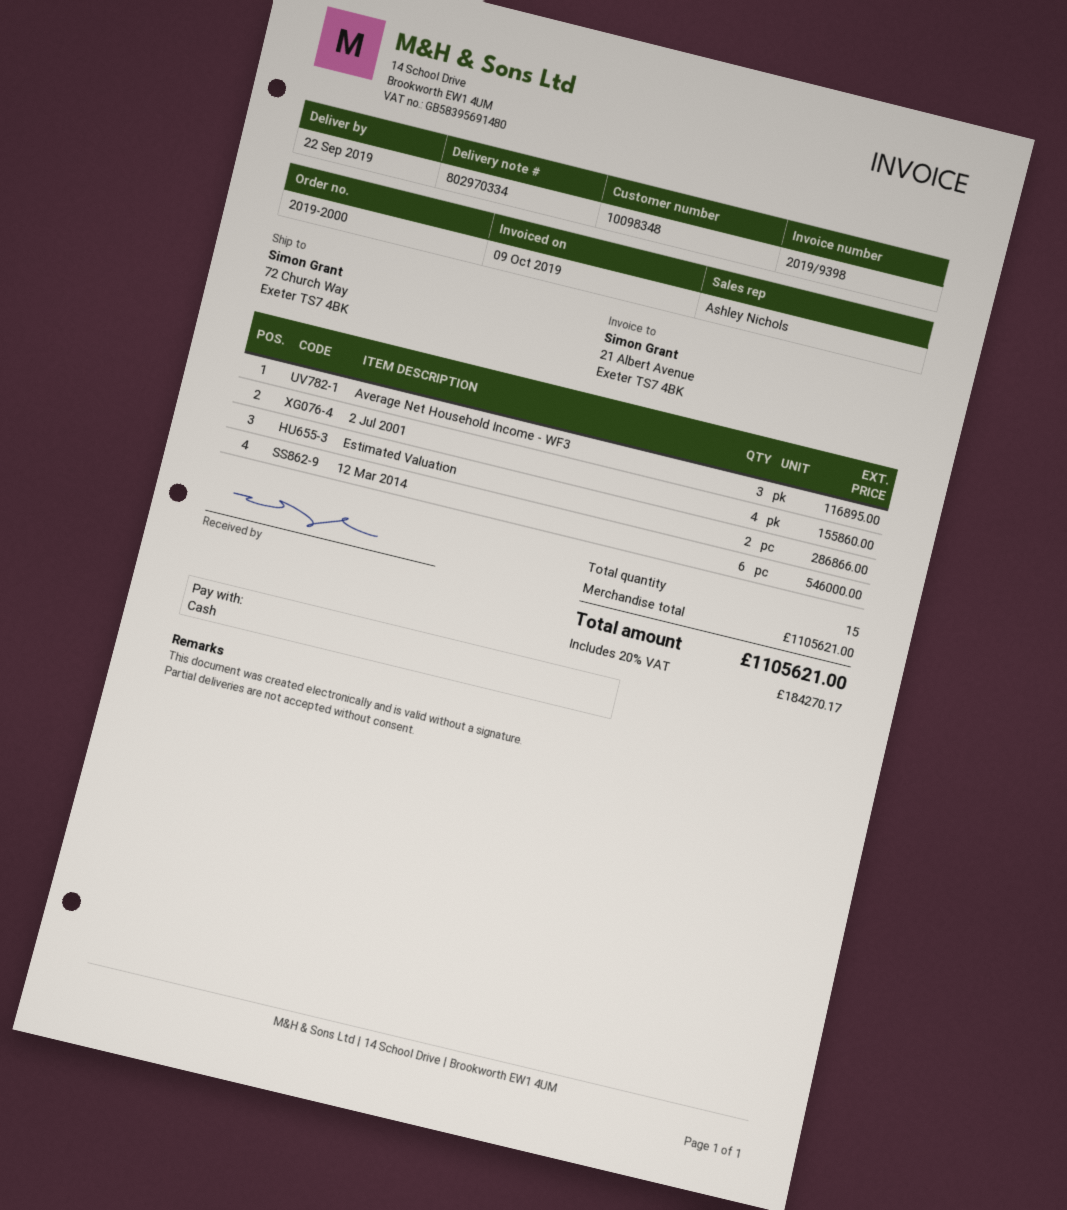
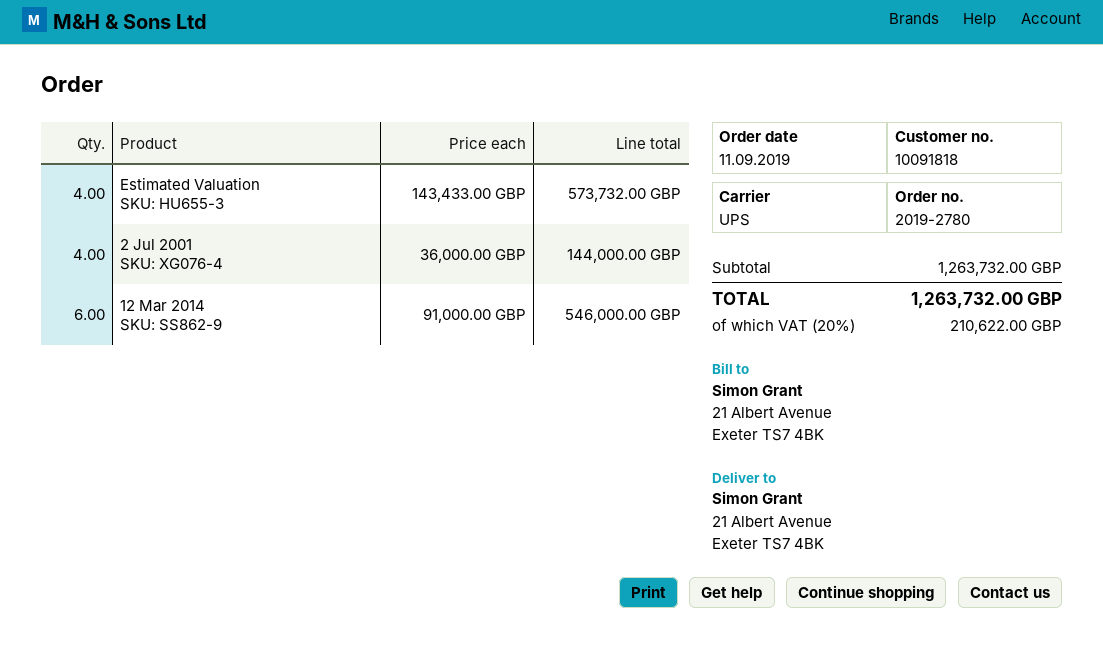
order number: 2019-2000 -> 2019-2780
customer number: 10098348 -> 10091818
ship to: 72 Church Way, Exeter TS7 4BK -> 21 Albert Avenue, Exeter TS7 4BK
Average Net Household Income - WF3: 3 for 116895.00 -> none
2 Jul 2001: 4 for 155860.00 -> 4 for 144000.00
Estimated Valuation: 2 for 286866.00 -> 4 for 573732.00
subtotal: 1105621.00 -> 1263732.00
tax: 20% = 184270.17 -> 20% = 210622.00
total: 1105621.00 -> 1263732.00

